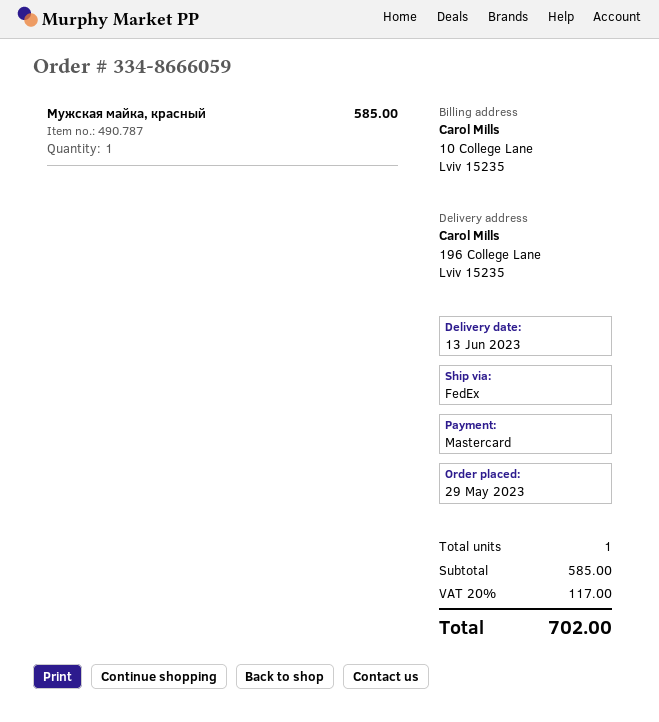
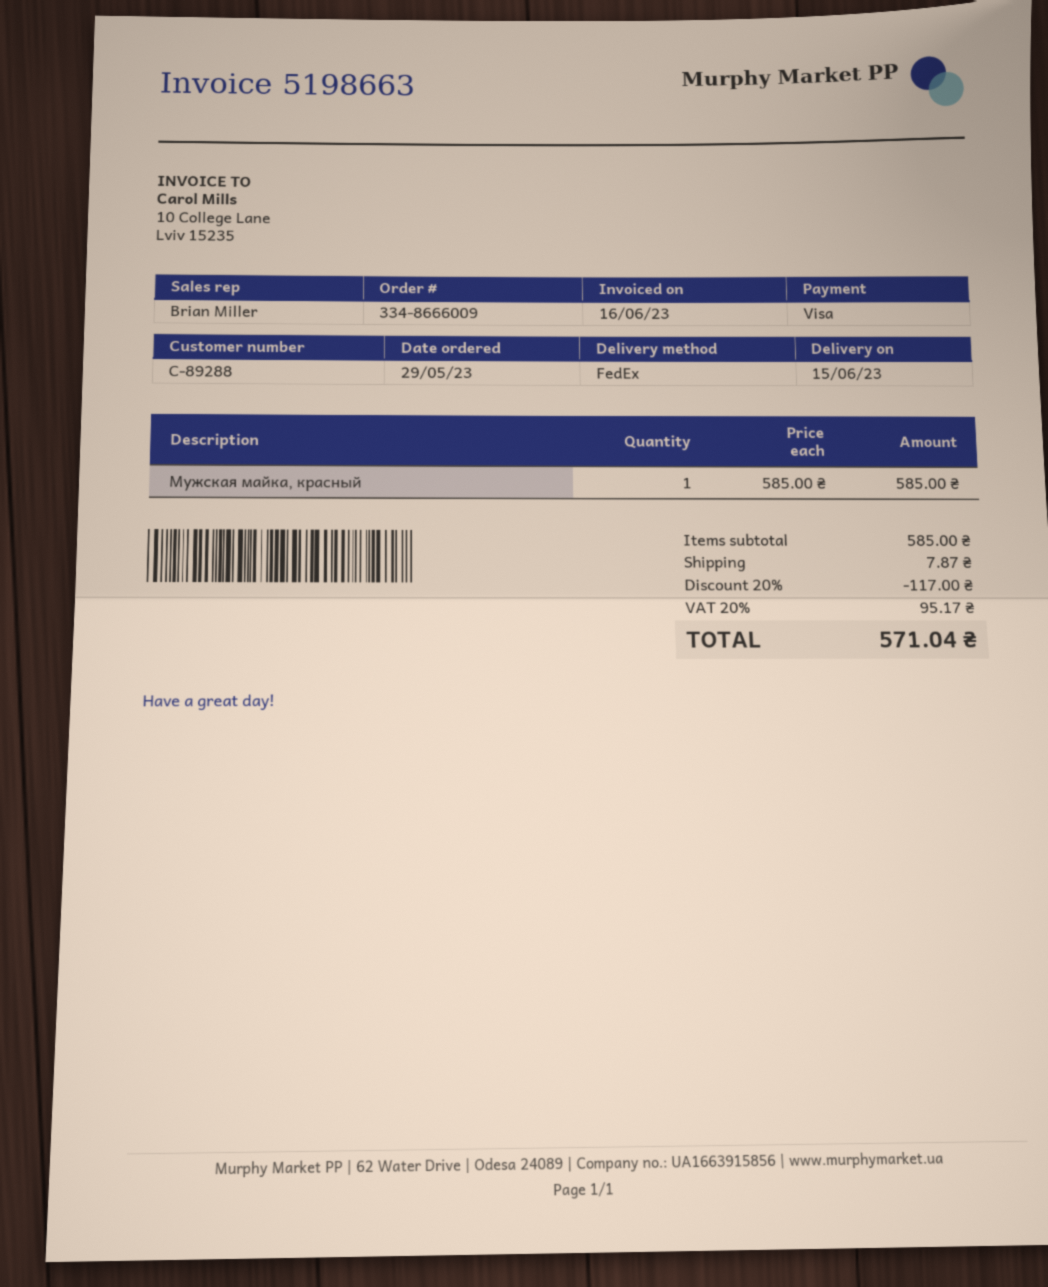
order number: 334-8666059 -> 334-8666009
delivery date: 2023-06-13 -> 2023-06-15
payment method: Mastercard -> Visa
discount: none -> 20% = 117.00
shipping: none -> 7.87
tax: 20% = 117.00 -> 20% = 95.17
total: 702.00 -> 571.04

